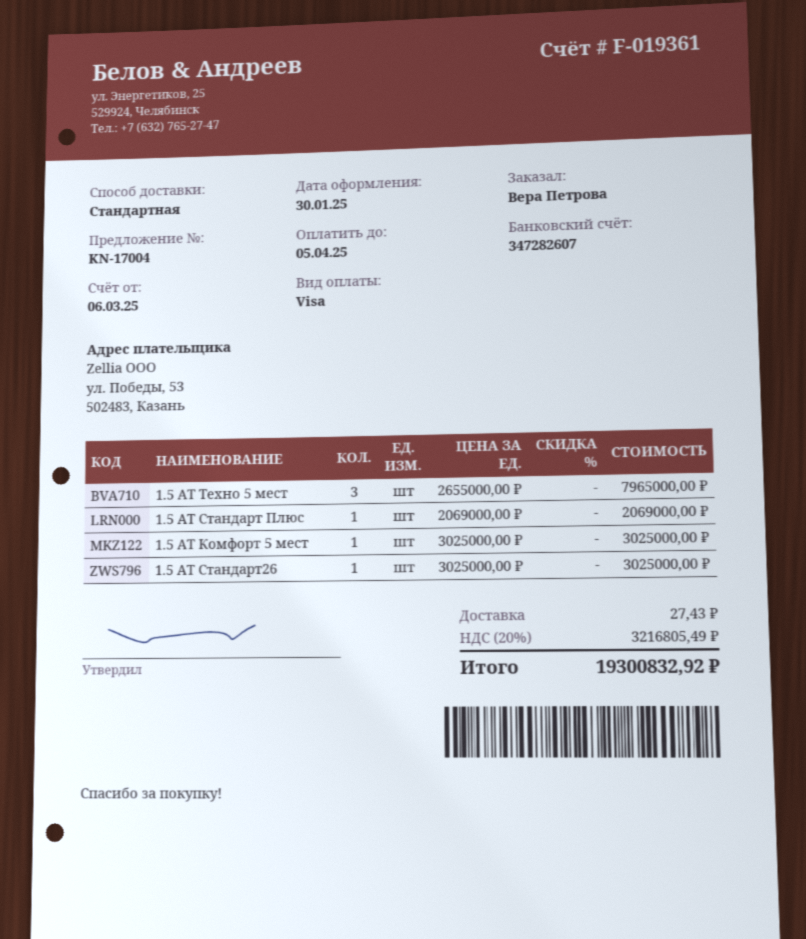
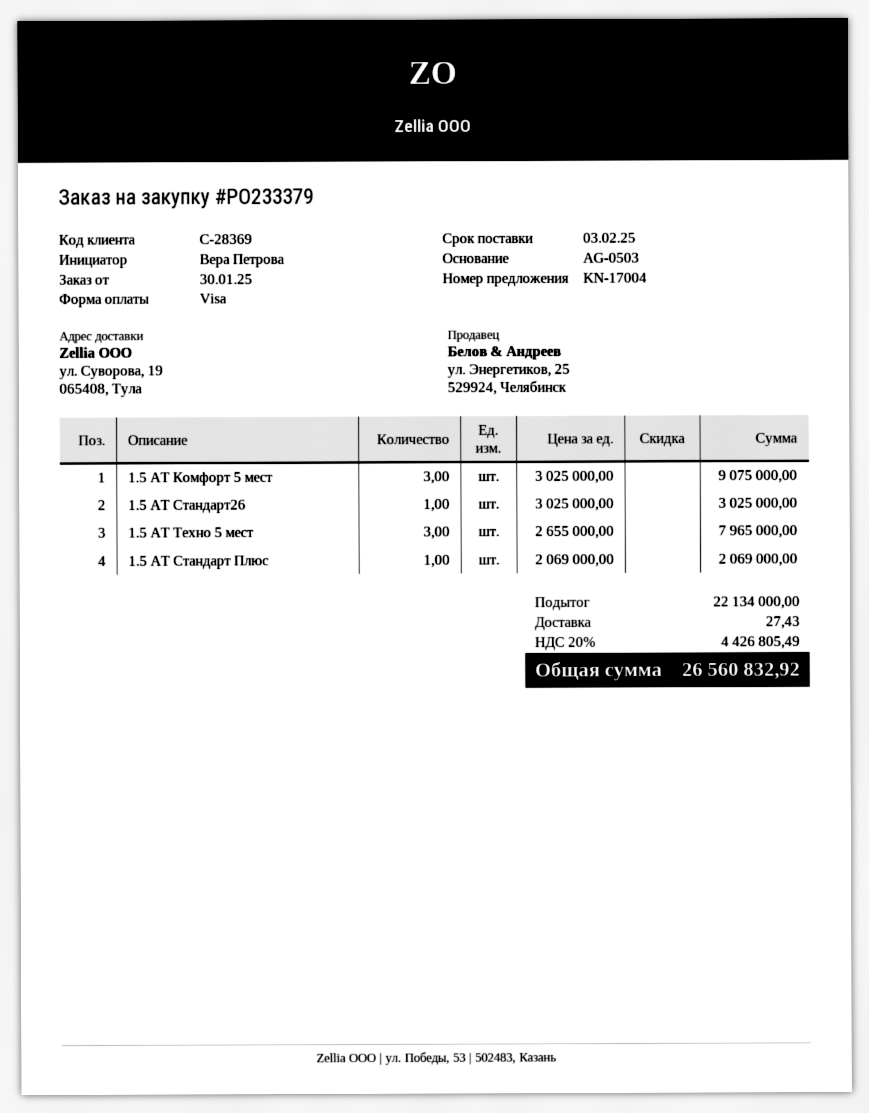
1.5 AT Комфорт 5 мест: 1 x 3025000.00 = 3025000.00 -> 3 x 3025000.00 = 9075000.00
tax: 20% = 3216805.49 -> 20% = 4426805.49
total: 19300832.92 -> 26560832.92

